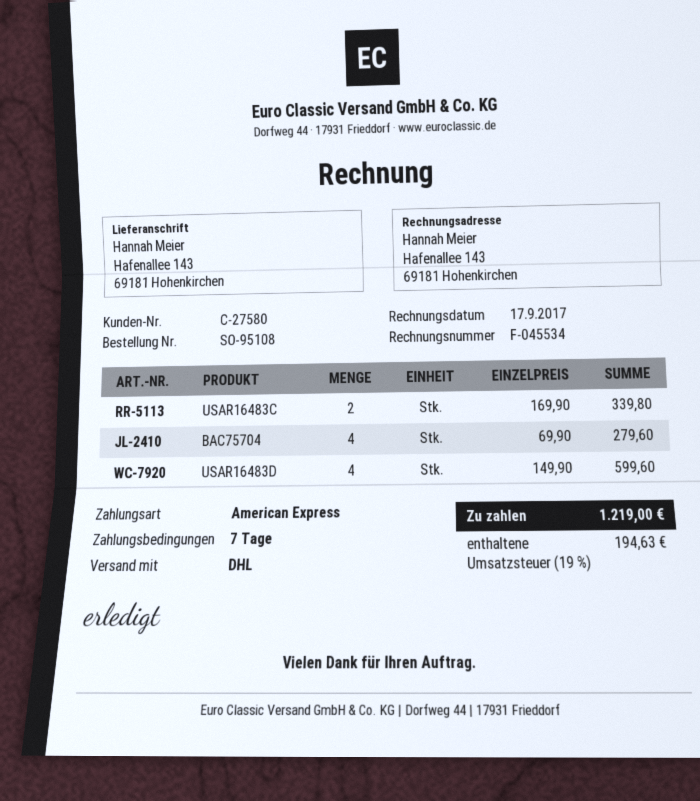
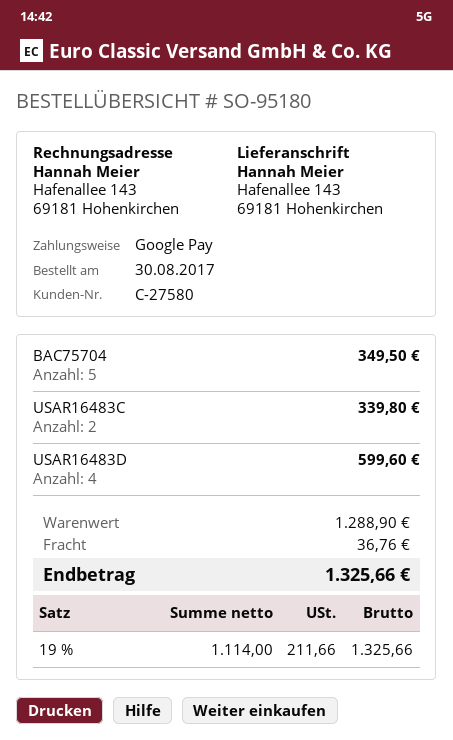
order number: SO-95108 -> SO-95180
payment method: American Express -> Google Pay
BAC75704: 4 for 279.60 -> 5 for 349.50
shipping: none -> 36.76
tax: 19% = 194.63 -> 19% = 211.66
total: 1219.00 -> 1325.66

